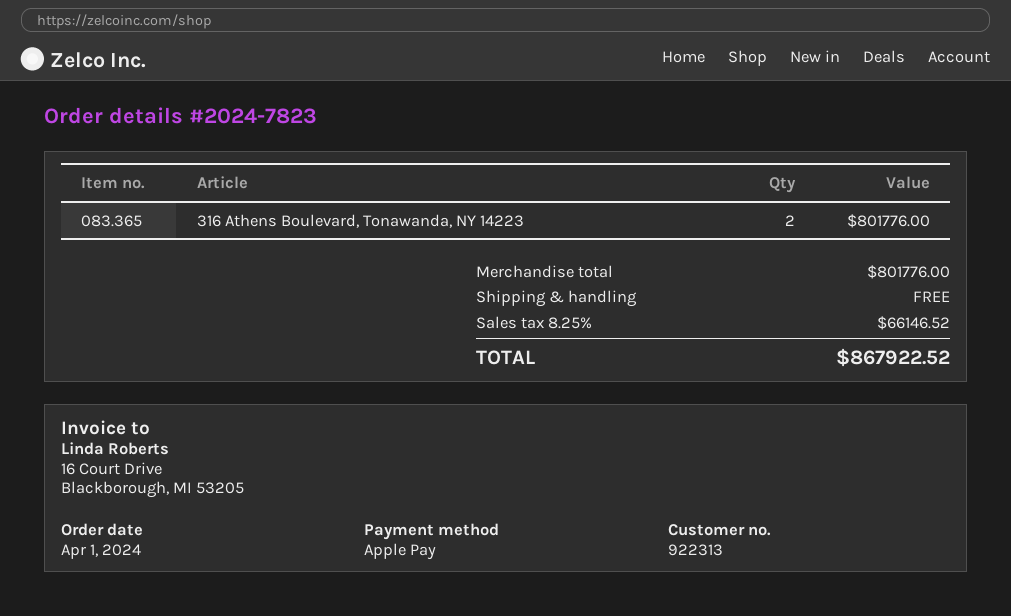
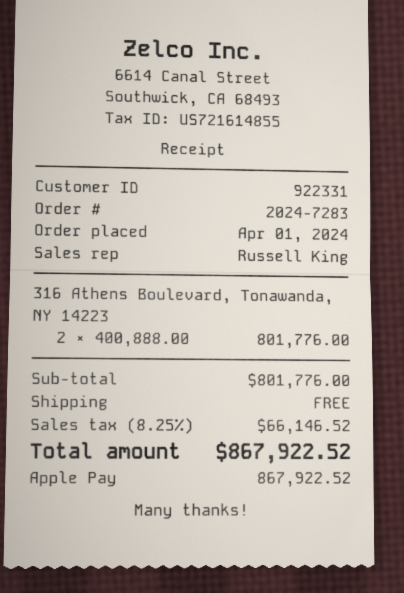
order number: 2024-7823 -> 2024-7283
customer number: 922313 -> 922331

